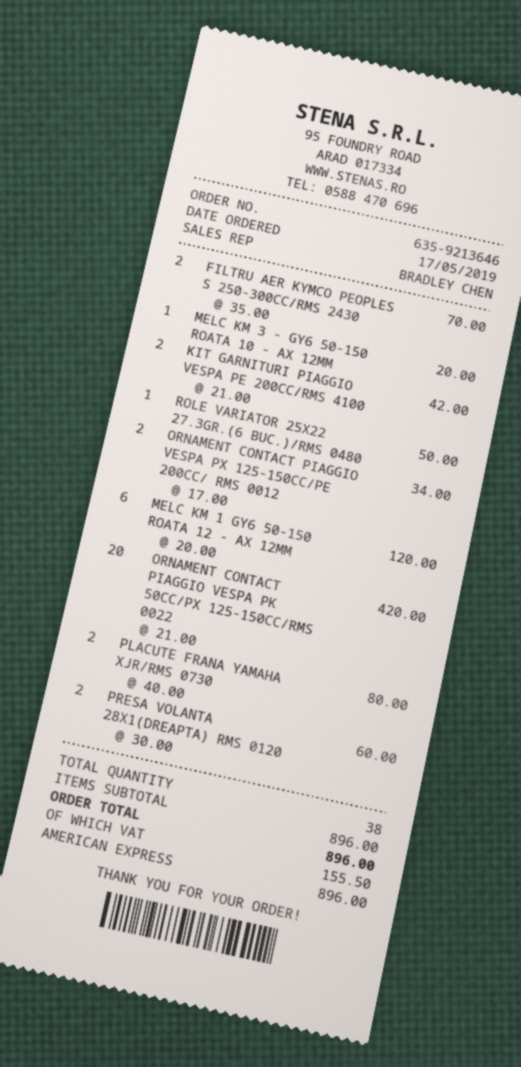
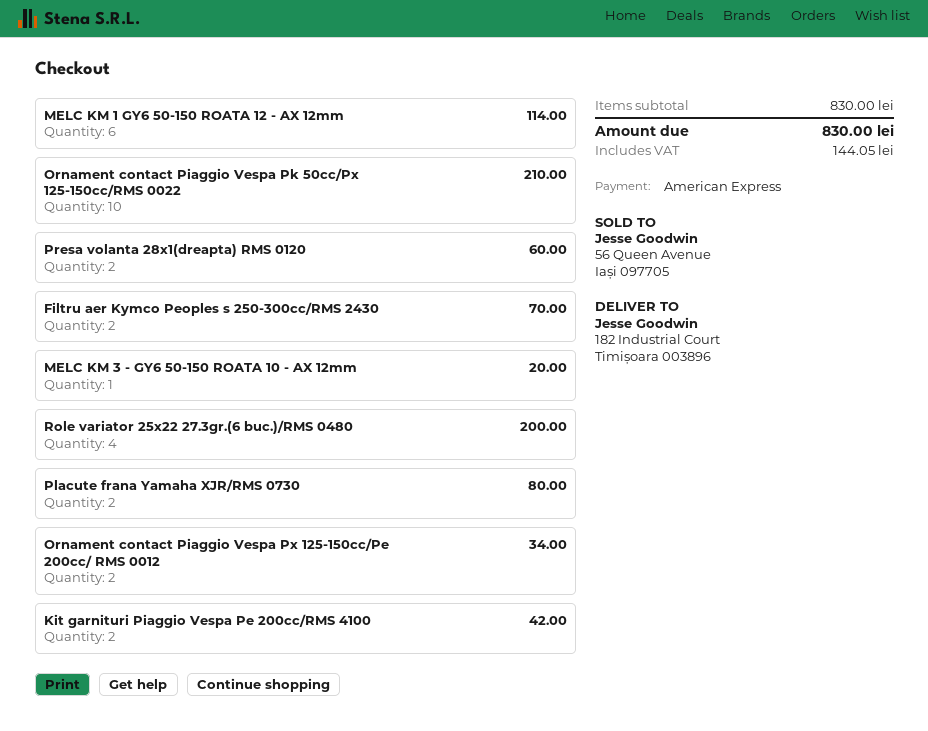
ROLE VARIATOR 25X22 27.3GR.(6 BUC.)/RMS 0480: 1 for 50.00 -> 4 for 200.00
MELC KM 1 GY6 50-150 ROATA 12 - AX 12MM: 6 for 120.00 -> 6 for 114.00
ORNAMENT CONTACT PIAGGIO VESPA PK 50CC/PX 125-150CC/RMS 0022: 20 for 420.00 -> 10 for 210.00
subtotal: 896.00 -> 830.00
tax: 155.50 -> 144.05
total: 896.00 -> 830.00

